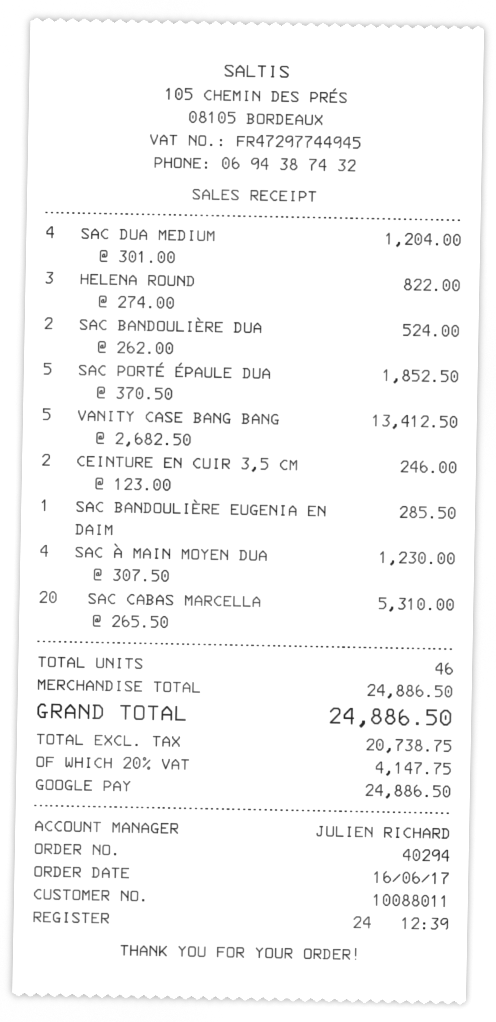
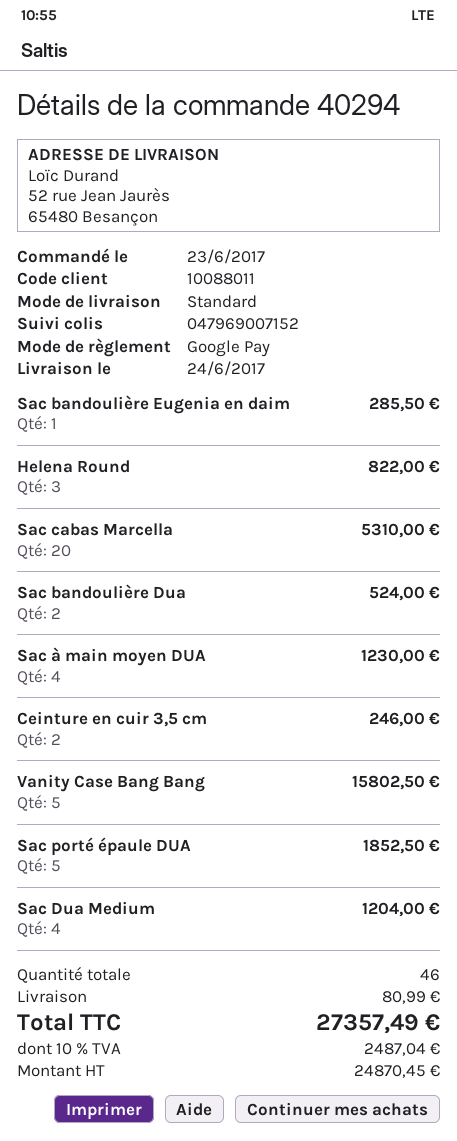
order date: 2017-06-16 -> 2017-06-23
VANITY CASE BANG BANG: 5 for 13412.50 -> 5 for 15802.50
shipping: none -> 80.99
net: 20738.75 -> 24870.45
tax: 20% = 4147.75 -> 10% = 2487.04
total: 24886.50 -> 27357.49

